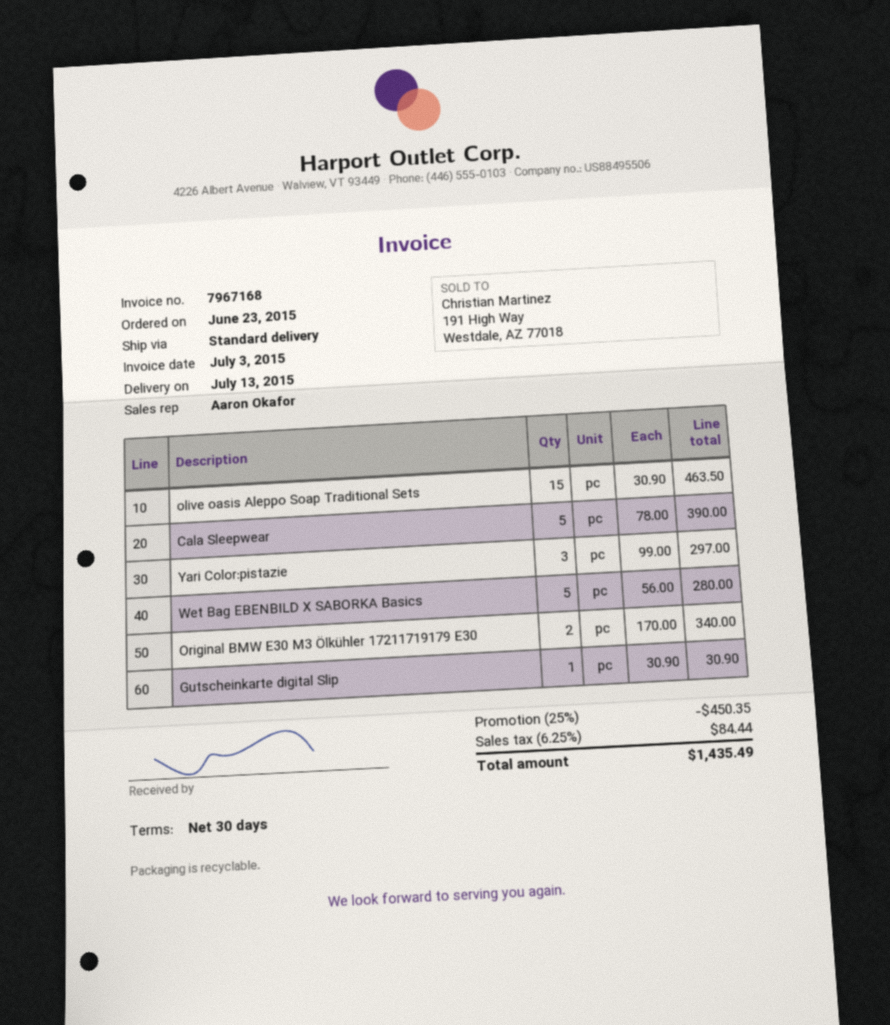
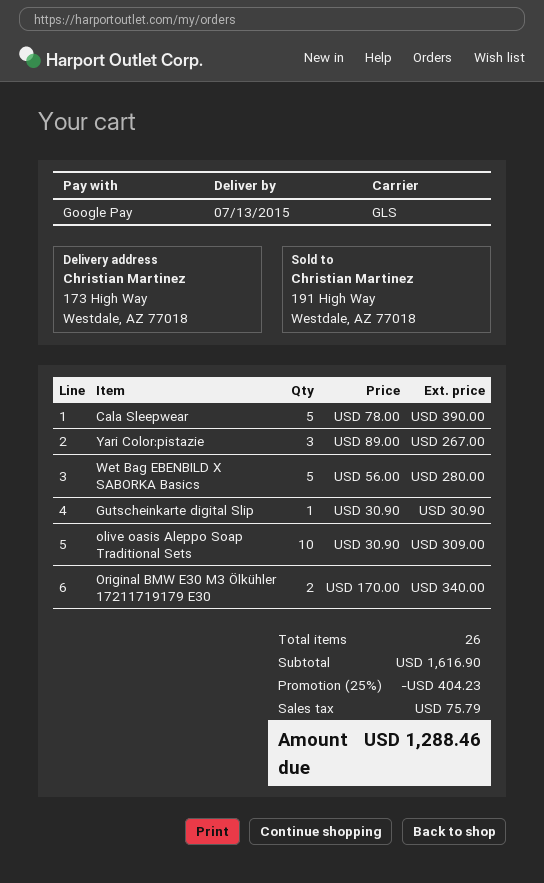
shipping method: standard -> GLS
olive oasis Aleppo Soap Traditional Sets: 15 x 30.90 = 463.50 -> 10 x 30.90 = 309.00
Yari Color:pistazie: 3 x 99.00 = 297.00 -> 3 x 89.00 = 267.00
discount: 25% = 450.35 -> 25% = 404.23
tax: 84.44 -> 75.79
total: 1435.49 -> 1288.46

